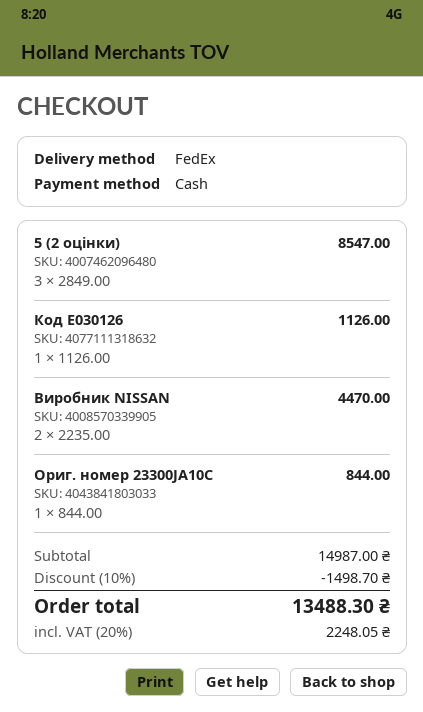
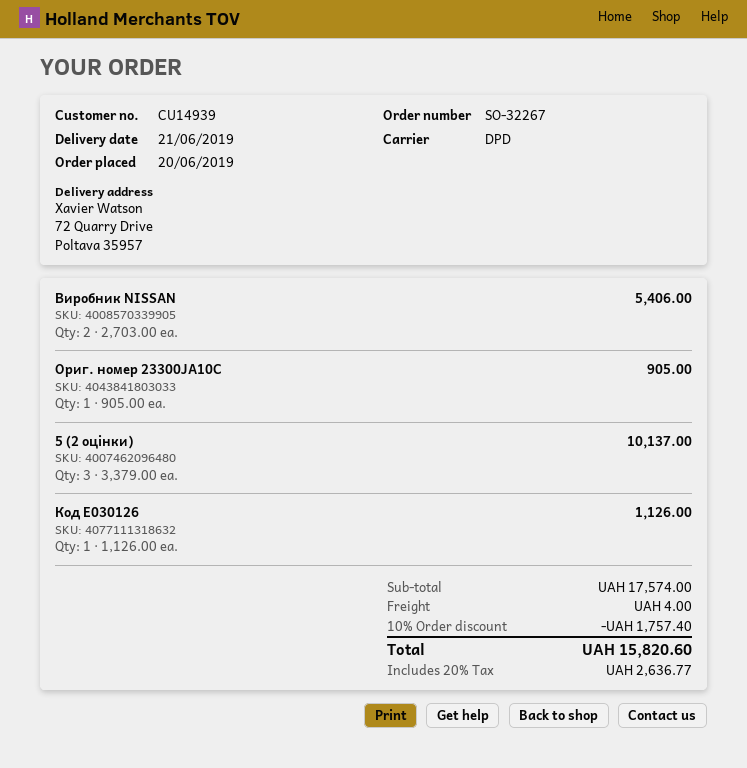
shipping method: FedEx -> DPD
5 (2 оцінки): 3 x 2849.00 = 8547.00 -> 3 x 3379.00 = 10137.00
Виробник NISSAN: 2 x 2235.00 = 4470.00 -> 2 x 2703.00 = 5406.00
Ориг. номер 23300JA10C: 1 x 844.00 = 844.00 -> 1 x 905.00 = 905.00
subtotal: 14987.00 -> 17574.00
discount: 10% = 1498.70 -> 10% = 1757.40
shipping: none -> 4.00
tax: 20% = 2248.05 -> 20% = 2636.77
total: 13488.30 -> 15820.60

